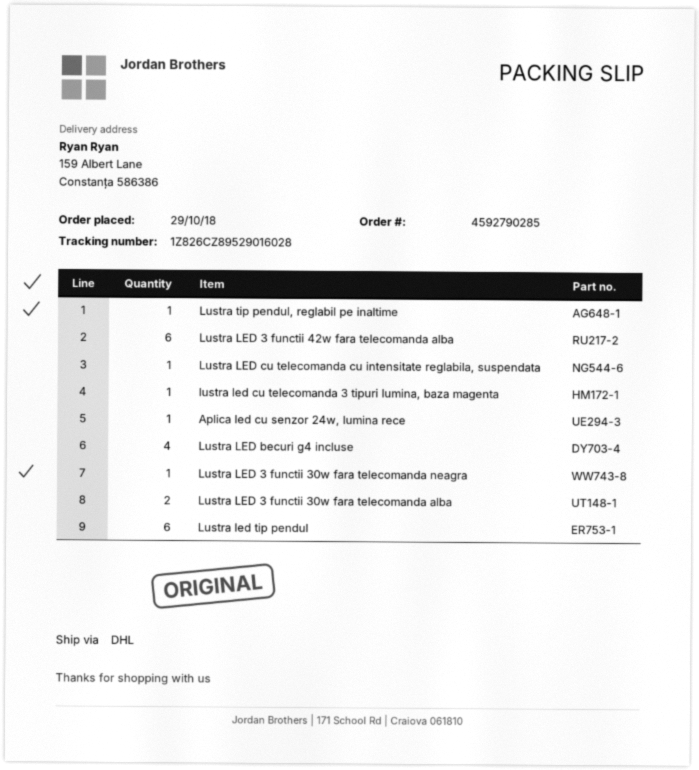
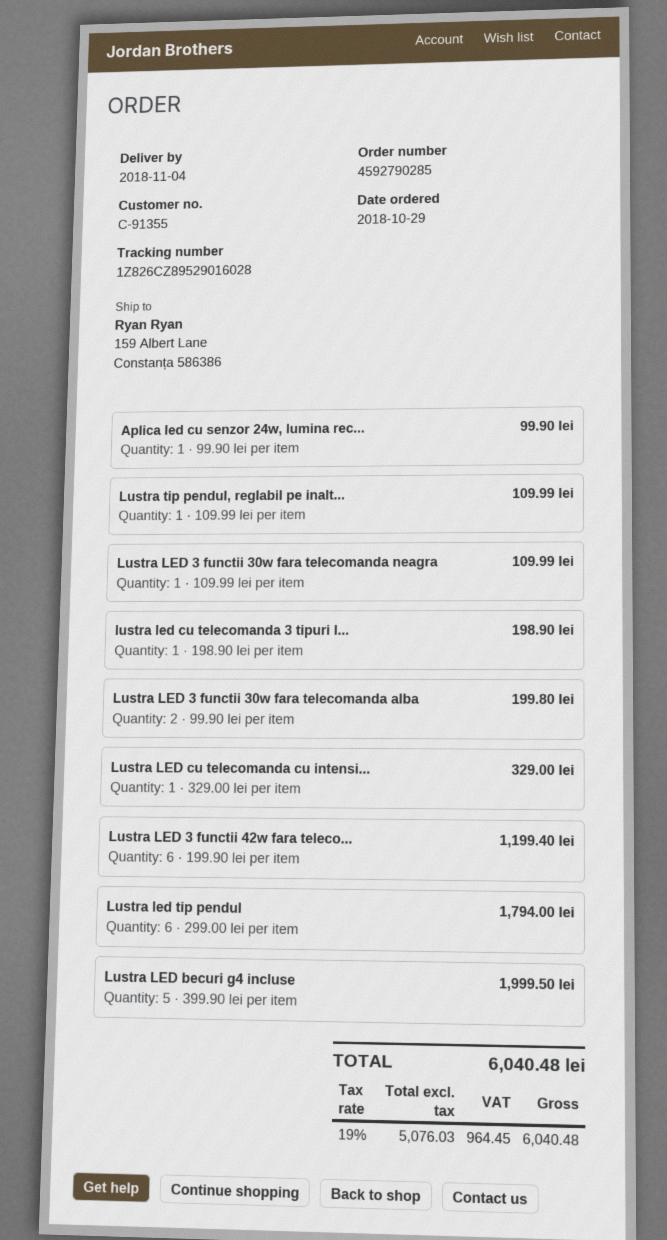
Lustra LED becuri g4 incluse: 4 -> 5

